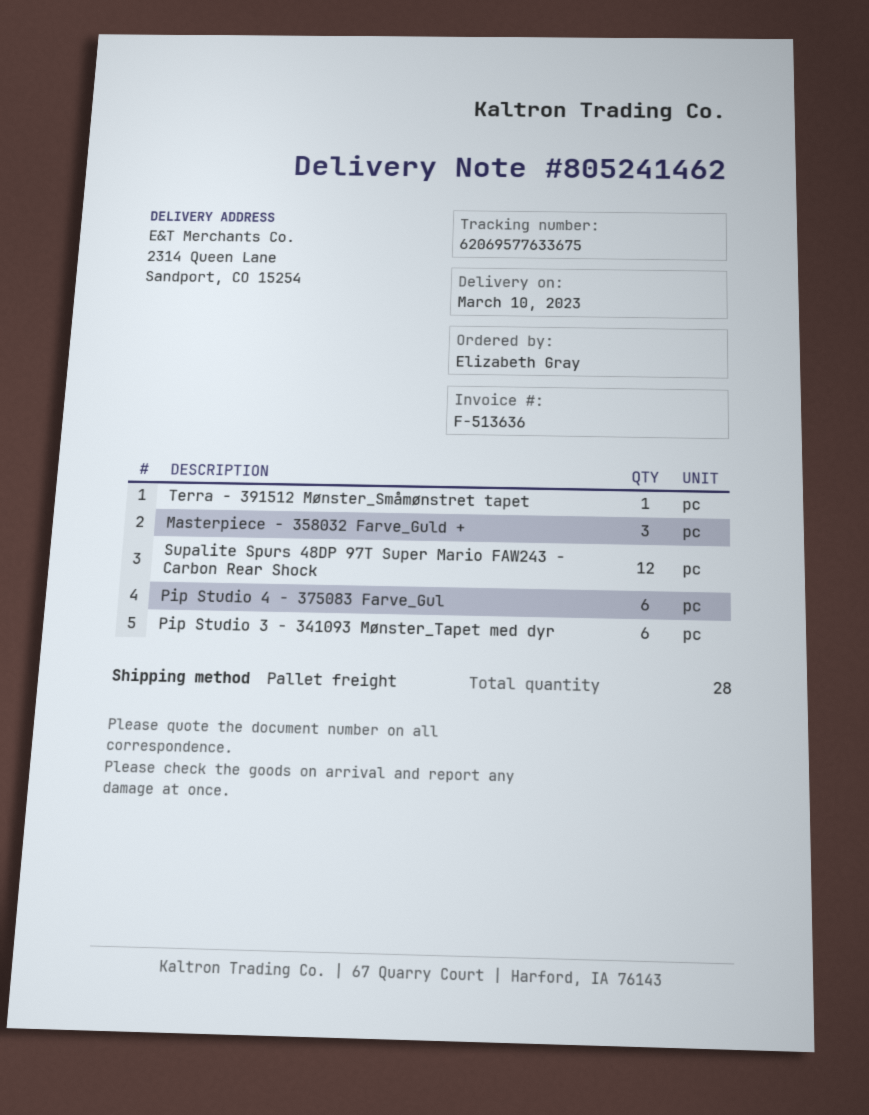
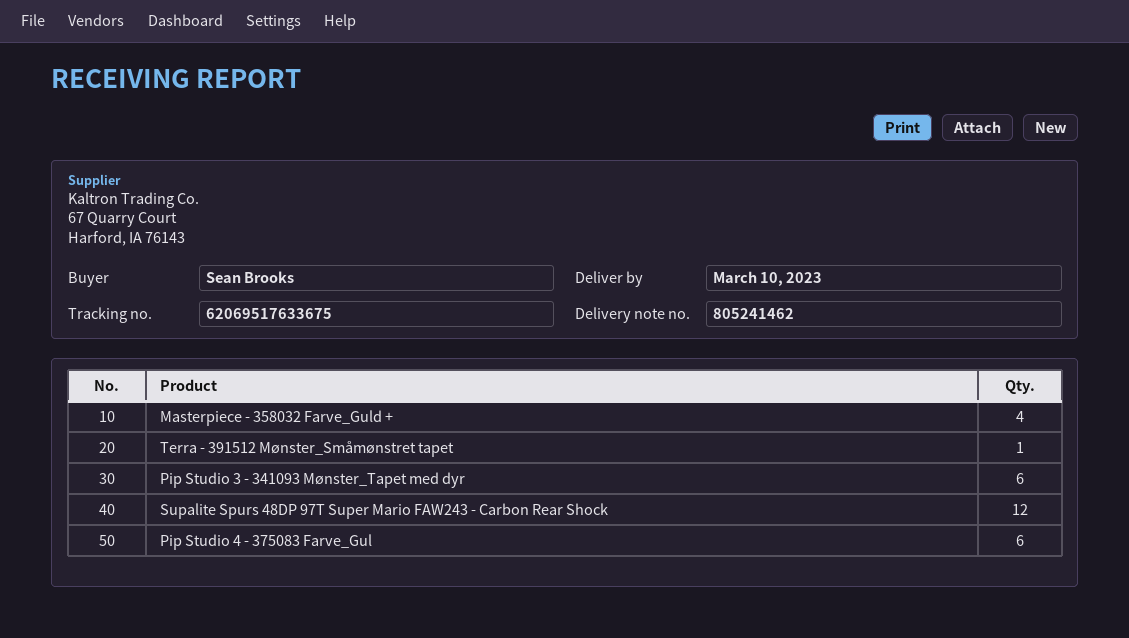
ordered by: Elizabeth Gray -> Sean Brooks
tracking number: 62069577633675 -> 62069517633675
Masterpiece - 358032 Farve_Guld +: 3 -> 4

